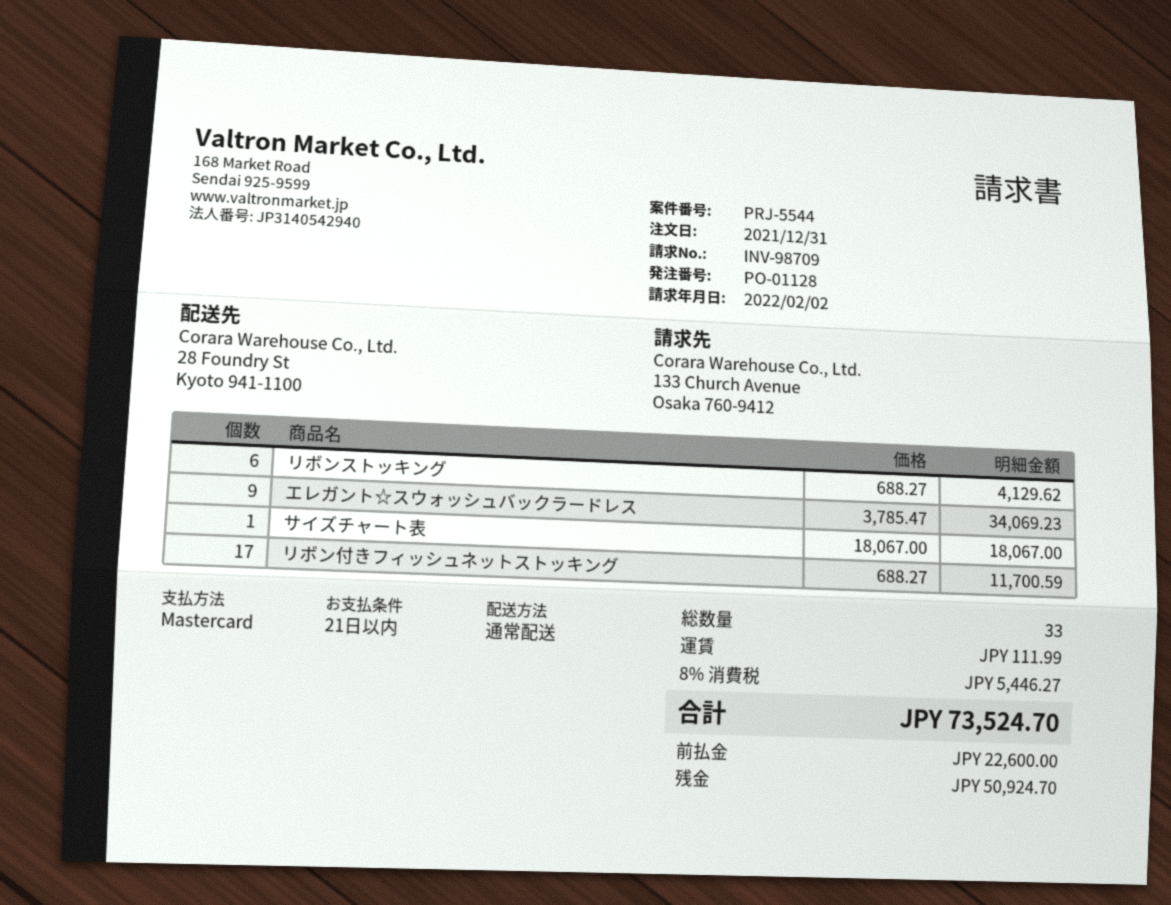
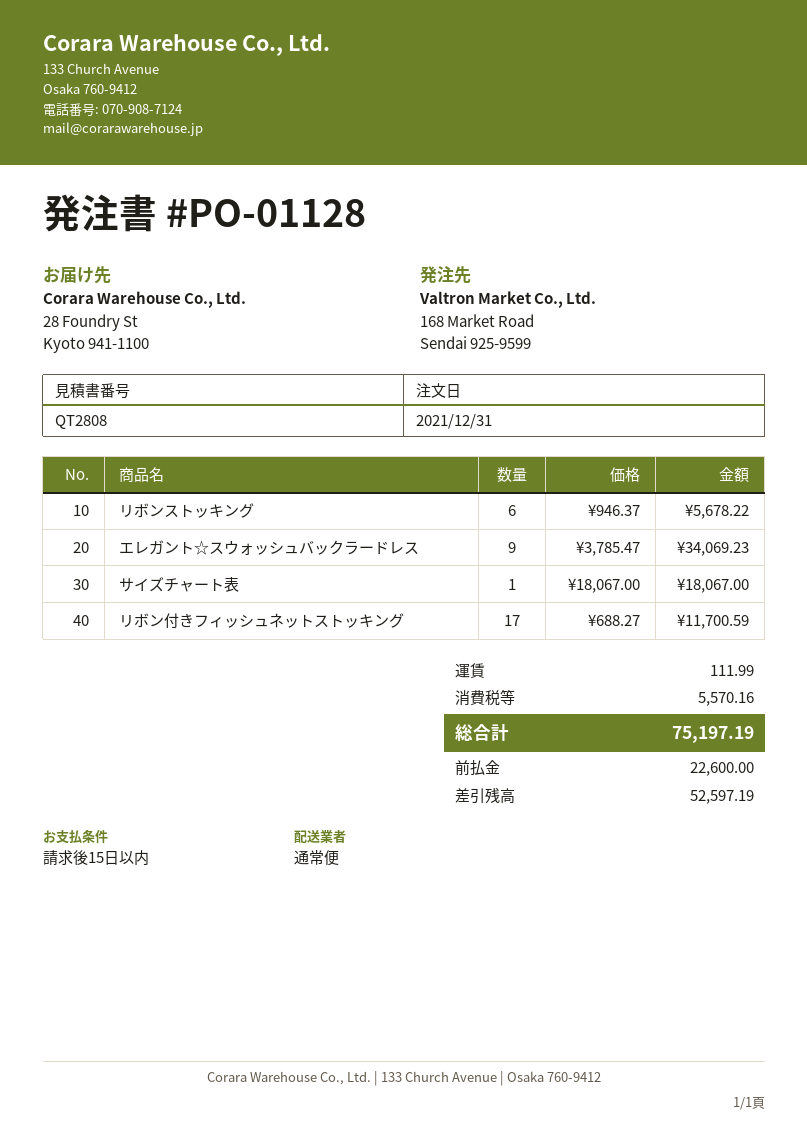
payment terms: 21 days -> 15 days
リボンストッキング: 6 x 688.27 = 4129.62 -> 6 x 946.37 = 5678.22
tax: 5446.27 -> 5570.16
total: 73524.70 -> 75197.19
balance: 50924.70 -> 52597.19

